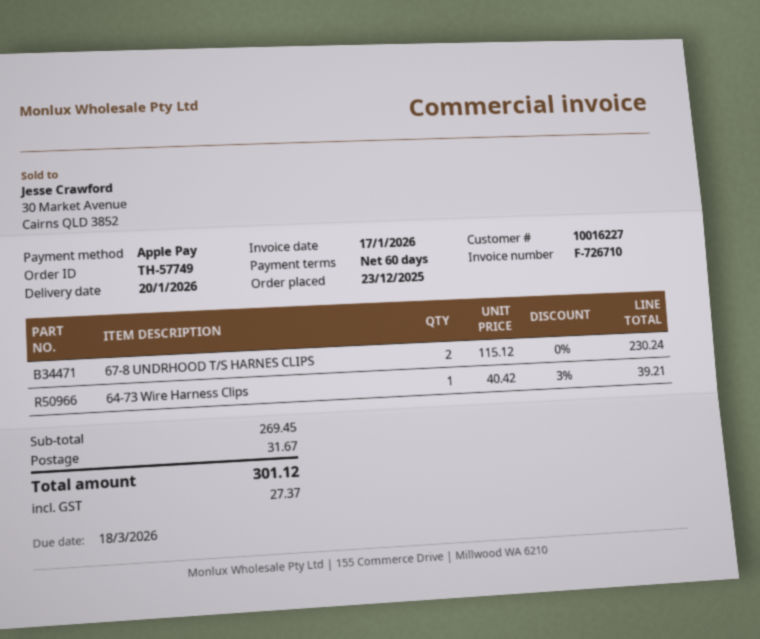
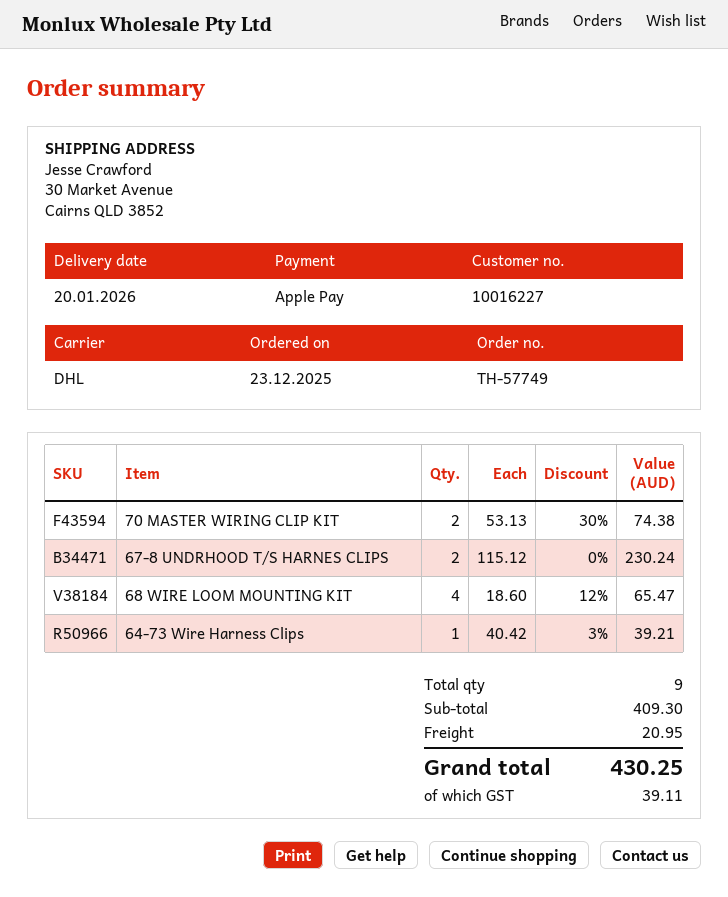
70 MASTER WIRING CLIP KIT: none -> 2 x 53.13 - 30% = 74.38
68 WIRE LOOM MOUNTING KIT: none -> 4 x 18.60 - 12% = 65.47
subtotal: 269.45 -> 409.30
shipping: 31.67 -> 20.95
tax: 27.37 -> 39.11
total: 301.12 -> 430.25

